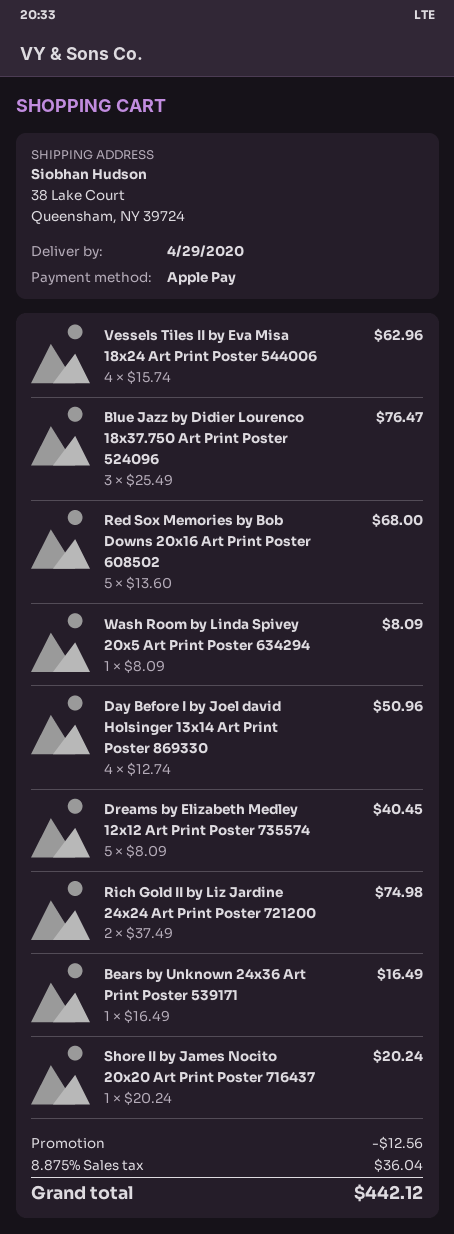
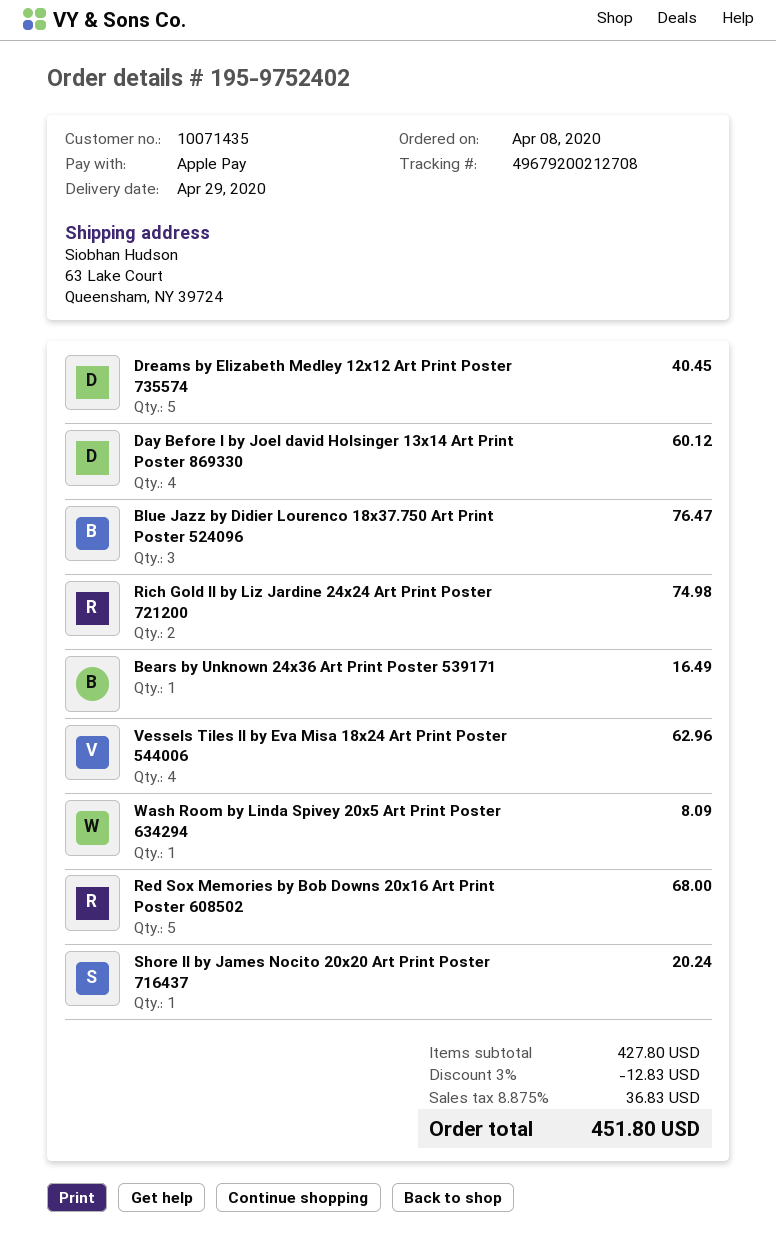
ship to: 38 Lake Court, Queensham, NY 39724 -> 63 Lake Court, Queensham, NY 39724
Day Before I by Joel david Holsinger 13x14 Art Print Poster 869330: 4 for 50.96 -> 4 for 60.12
discount: 12.56 -> 12.83
tax: 8.875% = 36.04 -> 8.875% = 36.83
total: 442.12 -> 451.80

